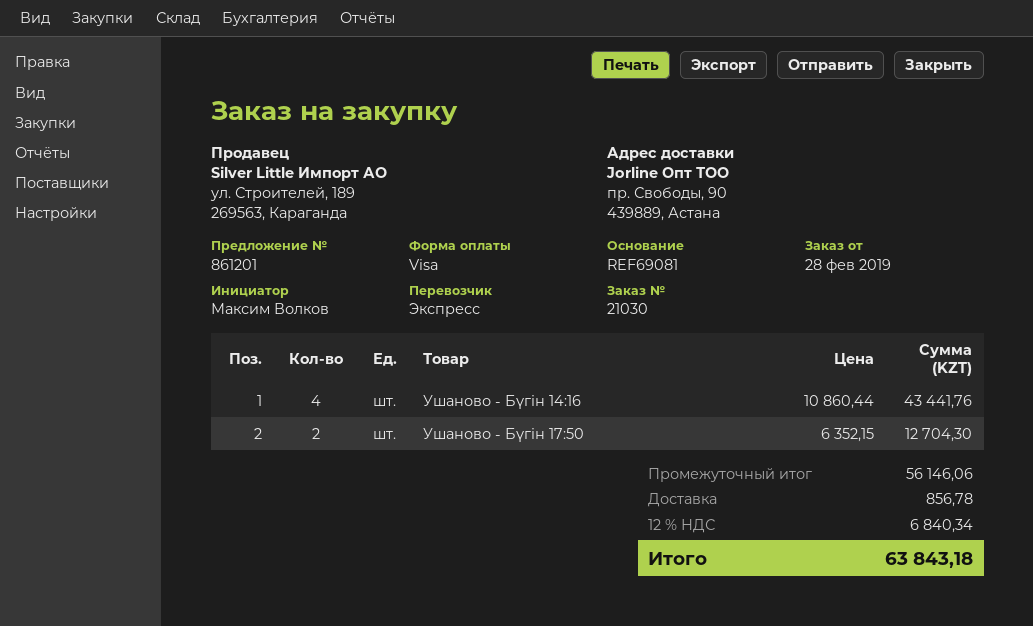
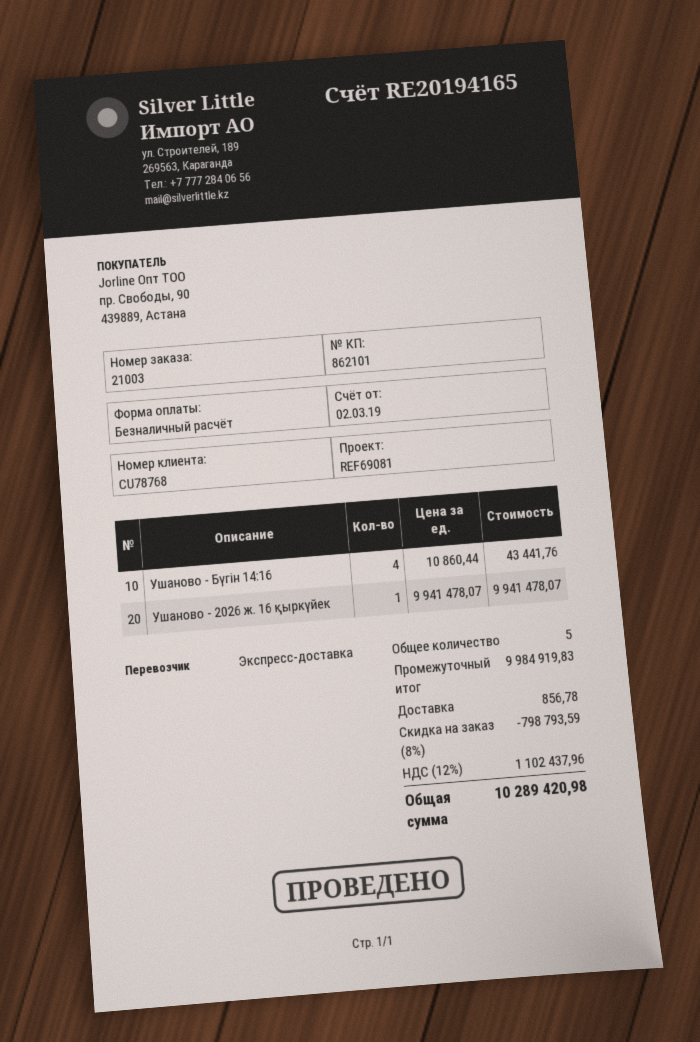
quote number: 861201 -> 862101
order number: 21030 -> 21003
payment method: Visa -> bank transfer
Ушаново - Бүгін 17:50: 2 x 6352.15 = 12704.30 -> none
Ушаново - 2026 ж. 16 қыркүйек: none -> 1 x 9941478.07 = 9941478.07
subtotal: 56146.06 -> 9984919.83
discount: none -> 8% = 798793.59
tax: 12% = 6840.34 -> 12% = 1102437.96
total: 63843.18 -> 10289420.98

